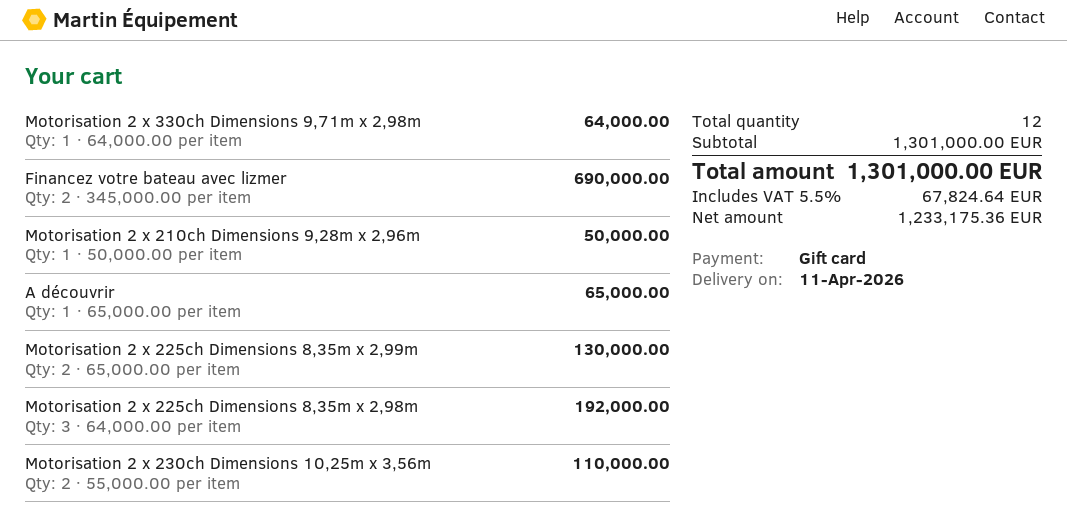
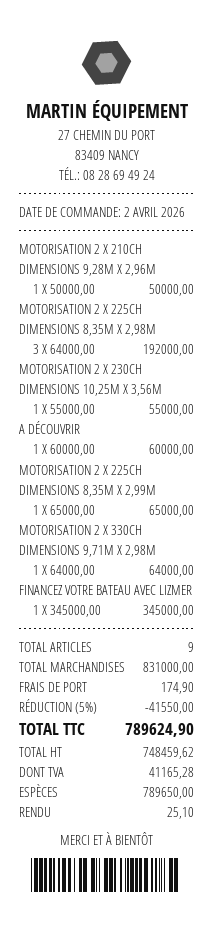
payment method: gift card -> cash
Financez votre bateau avec lizmer: 2 x 345000.00 = 690000.00 -> 1 x 345000.00 = 345000.00
A découvrir: 1 x 65000.00 = 65000.00 -> 1 x 60000.00 = 60000.00
Motorisation 2 x 225ch Dimensions 8,35m x 2,99m: 2 x 65000.00 = 130000.00 -> 1 x 65000.00 = 65000.00
Motorisation 2 x 230ch Dimensions 10,25m x 3,56m: 2 x 55000.00 = 110000.00 -> 1 x 55000.00 = 55000.00
total quantity: 12 -> 9
subtotal: 1301000.00 -> 831000.00
discount: none -> 5% = 41550.00
shipping: none -> 174.90
net: 1233175.36 -> 748459.62
tax: 67824.64 -> 41165.28
total: 1301000.00 -> 789624.90

